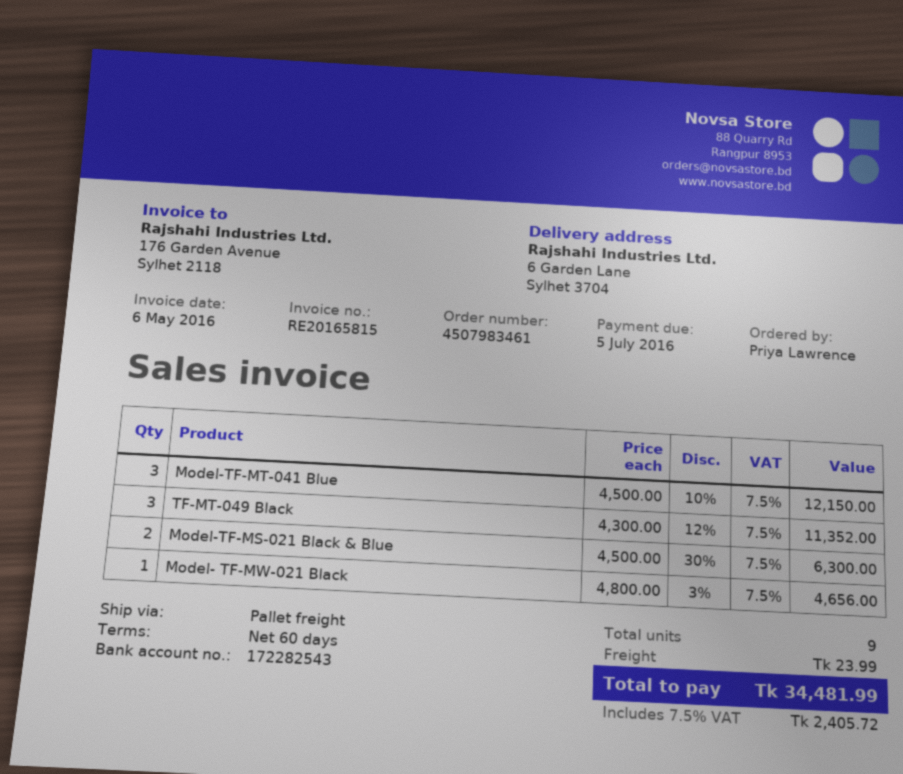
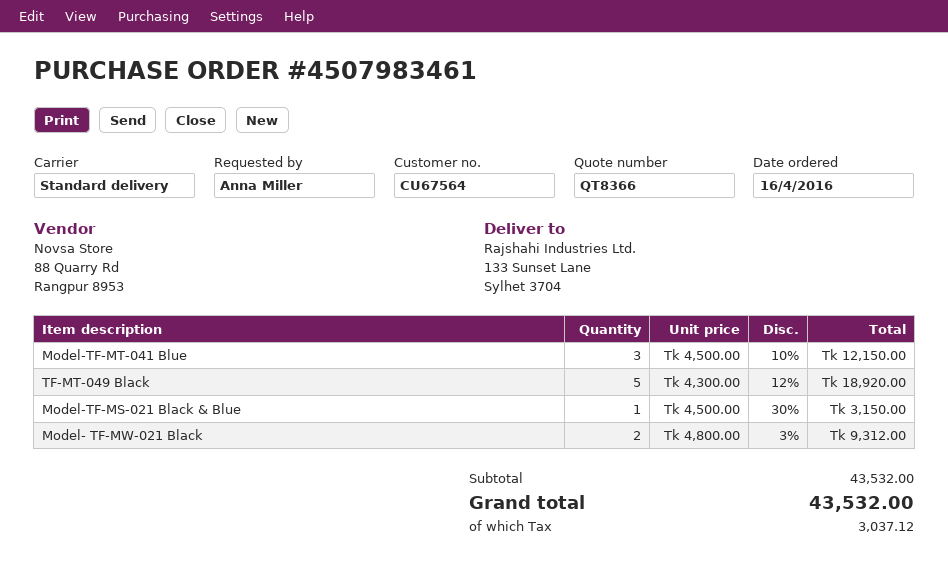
ordered by: Priya Lawrence -> Anna Miller
shipping method: pallet freight -> standard
ship to: 6 Garden Lane, Sylhet 3704 -> 133 Sunset Lane, Sylhet 3704
TF-MT-049 Black: 3 x 4300.00 - 12% = 11352.00 -> 5 x 4300.00 - 12% = 18920.00
Model-TF-MS-021 Black & Blue: 2 x 4500.00 - 30% = 6300.00 -> 1 x 4500.00 - 30% = 3150.00
Model- TF-MW-021 Black: 1 x 4800.00 - 3% = 4656.00 -> 2 x 4800.00 - 3% = 9312.00
shipping: 23.99 -> none
tax: 2405.72 -> 3037.12
total: 34481.99 -> 43532.00

